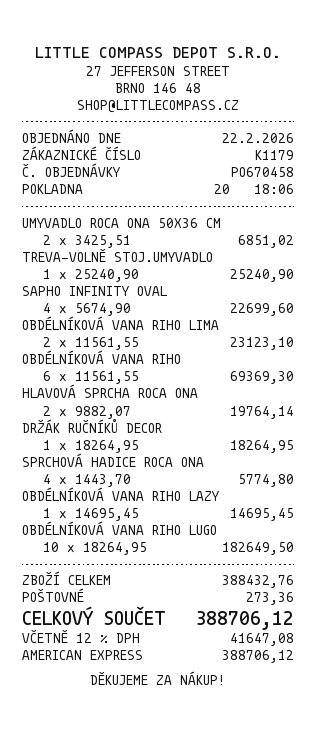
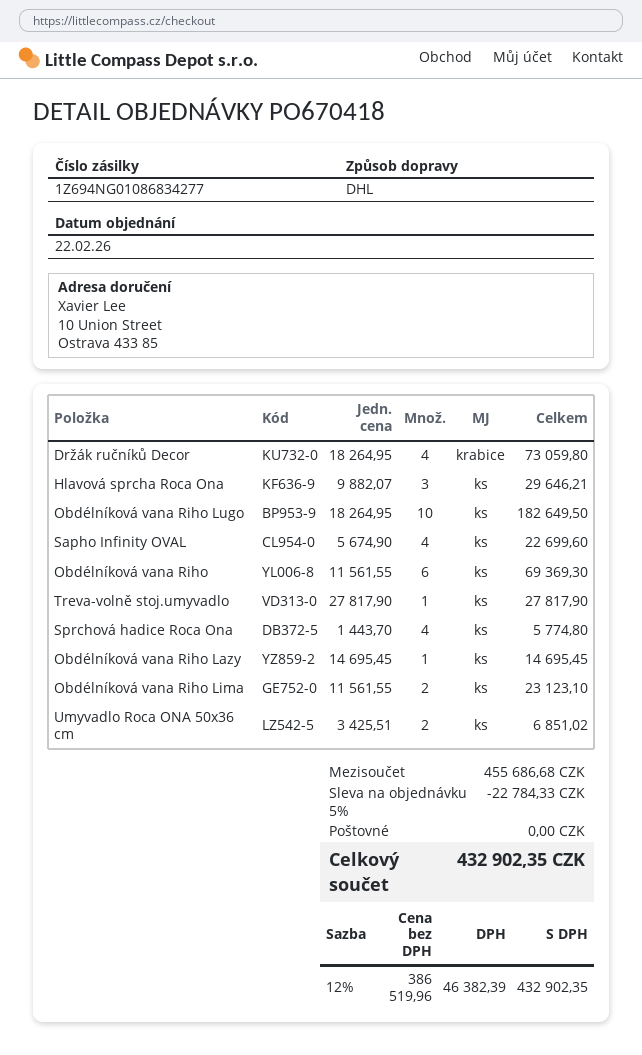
order number: PO670458 -> PO670418
TREVA-VOLNĚ STOJ.UMYVADLO: 1 x 25240.90 = 25240.90 -> 1 x 27817.90 = 27817.90
HLAVOVÁ SPRCHA ROCA ONA: 2 x 9882.07 = 19764.14 -> 3 x 9882.07 = 29646.21
DRŽÁK RUČNÍKŮ DECOR: 1 x 18264.95 = 18264.95 -> 4 x 18264.95 = 73059.80
subtotal: 388432.76 -> 455686.68
discount: none -> 5% = 22784.33
shipping: 273.36 -> 0.00
tax: 12% = 41647.08 -> 12% = 46382.39
total: 388706.12 -> 432902.35

